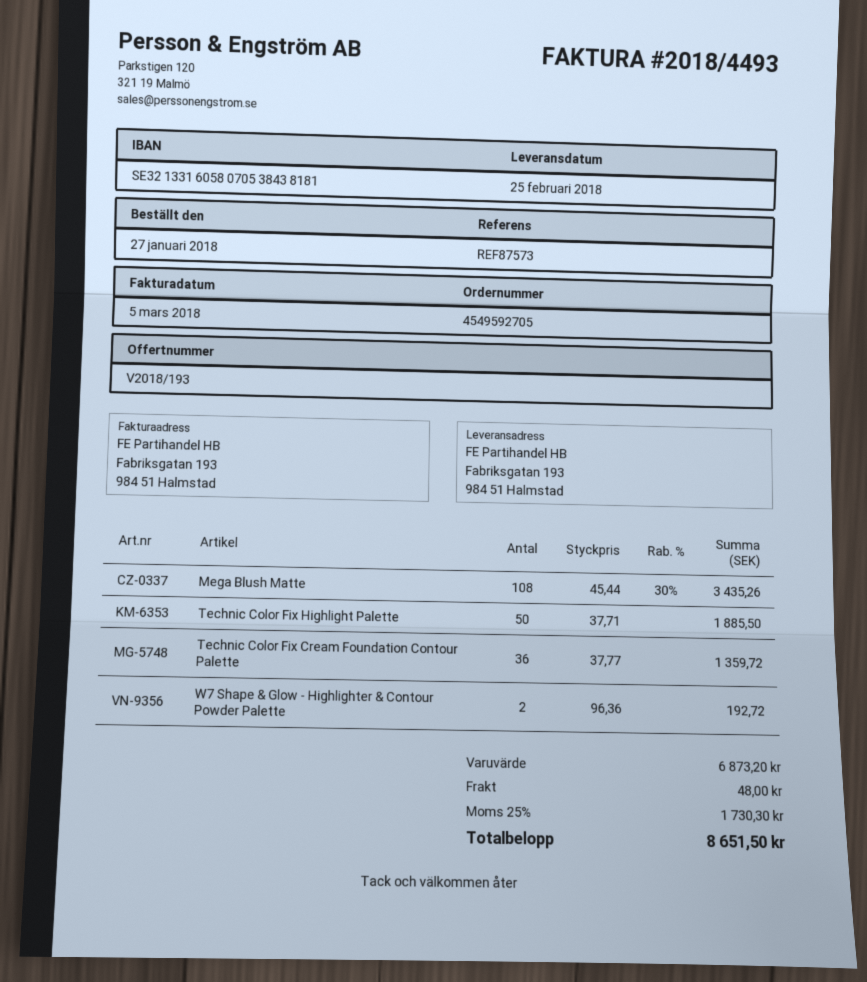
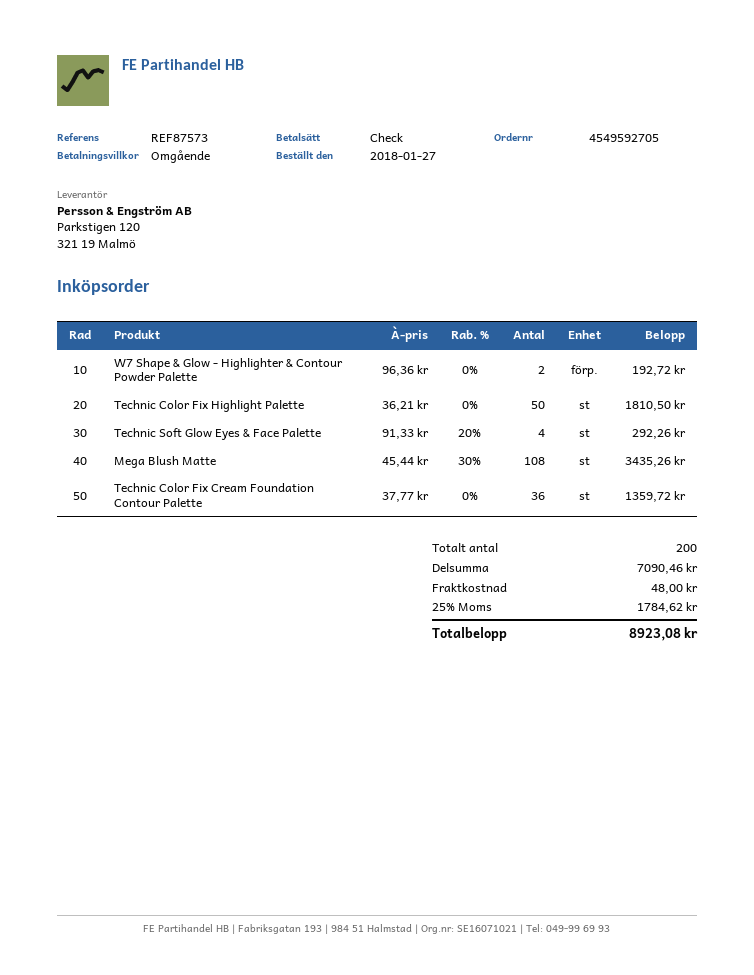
Technic Color Fix Highlight Palette: 50 x 37.71 = 1885.50 -> 50 x 36.21 = 1810.50
Technic Soft Glow Eyes & Face Palette: none -> 4 x 91.33 - 20% = 292.26
subtotal: 6873.20 -> 7090.46
tax: 25% = 1730.30 -> 25% = 1784.62
total: 8651.50 -> 8923.08

